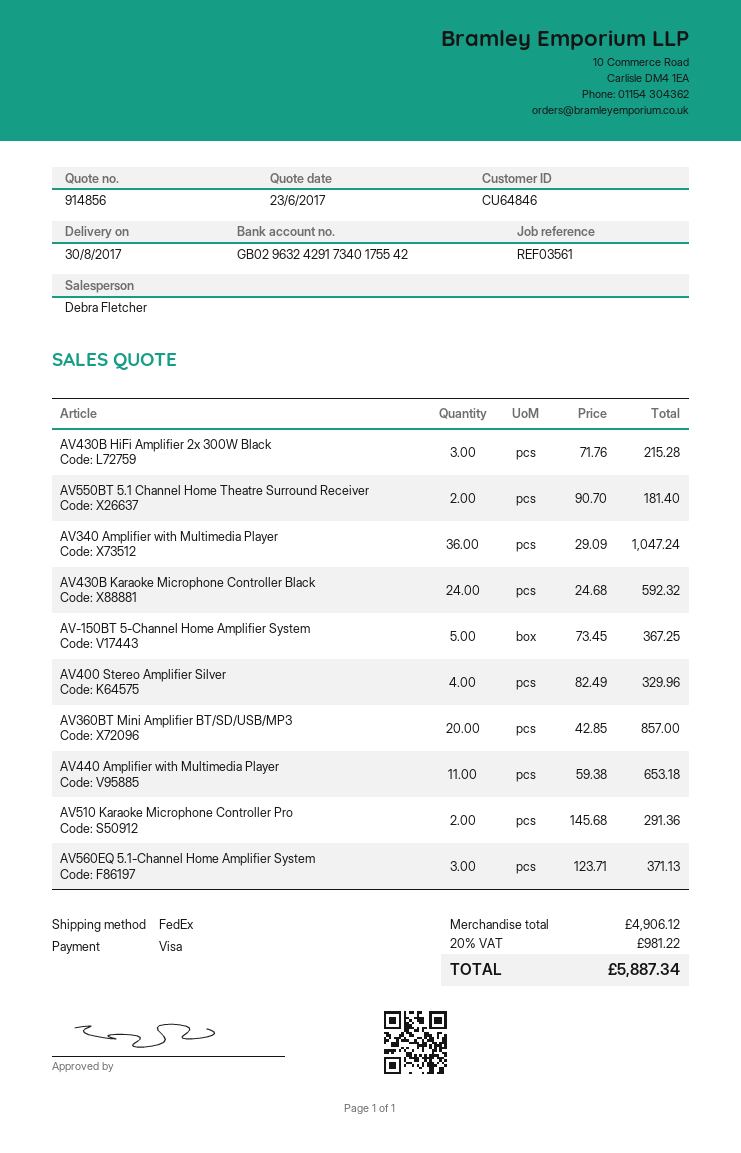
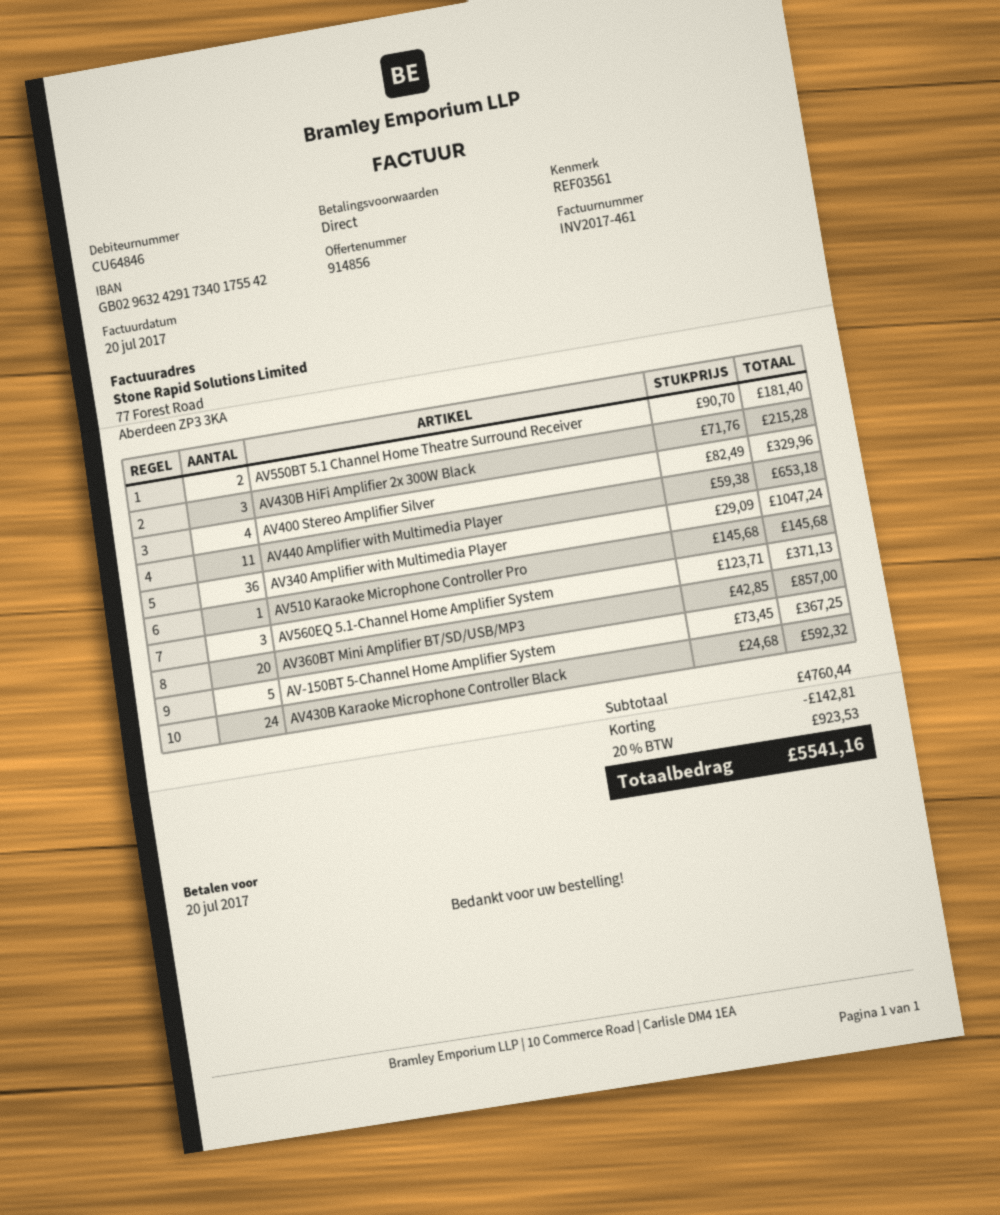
AV510 Karaoke Microphone Controller Pro: 2 x 145.68 = 291.36 -> 1 x 145.68 = 145.68
subtotal: 4906.12 -> 4760.44
discount: none -> 142.81
tax: 20% = 981.22 -> 20% = 923.53
total: 5887.34 -> 5541.16

